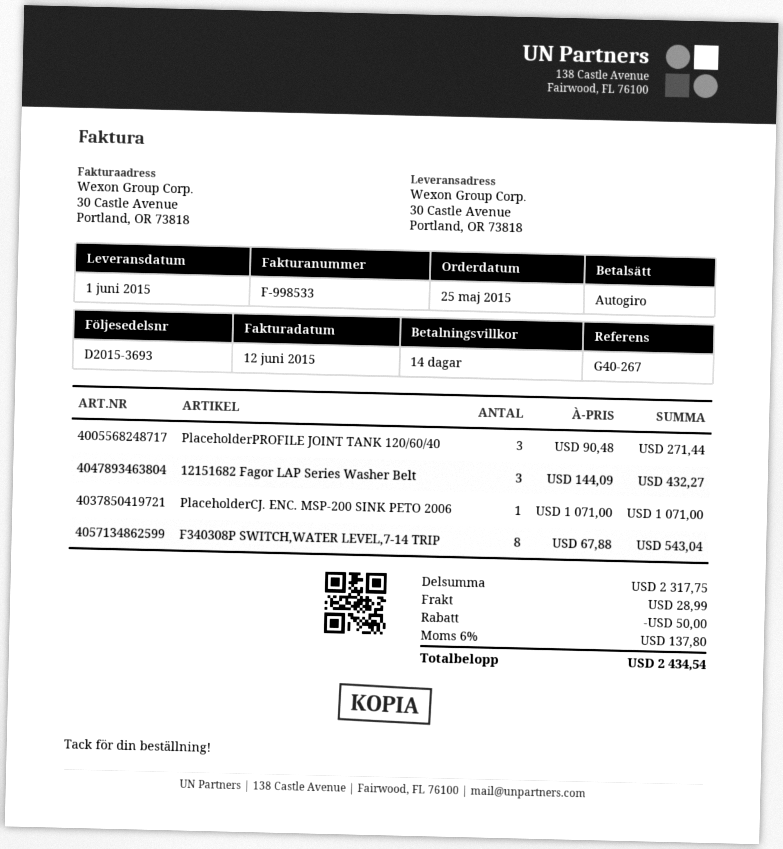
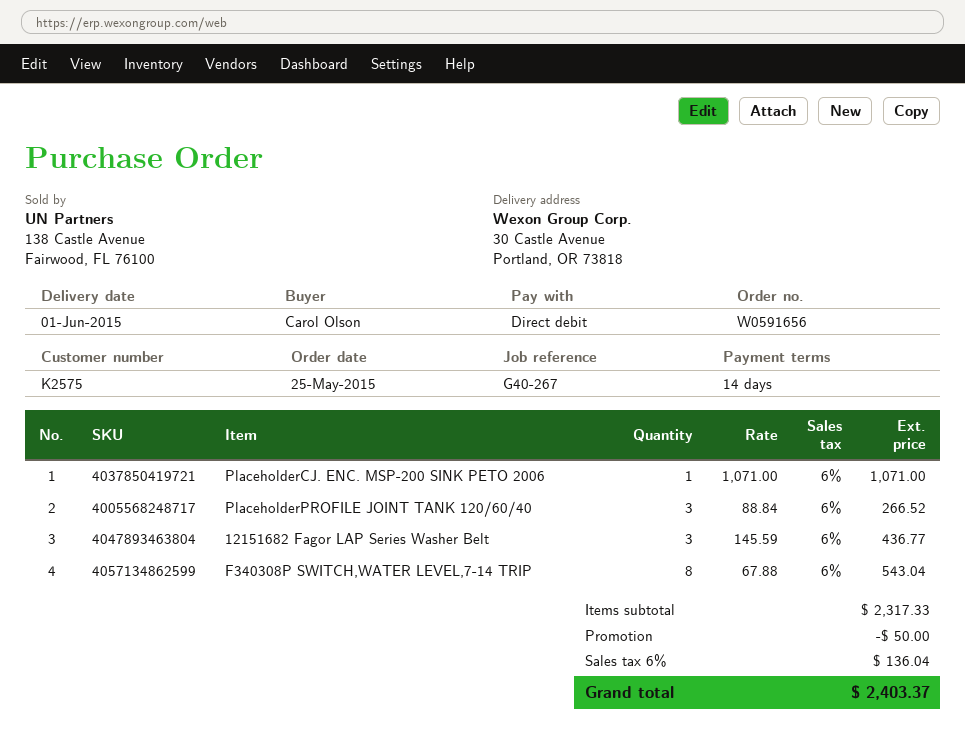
PlaceholderPROFILE JOINT TANK 120/60/40: 3 x 90.48 = 271.44 -> 3 x 88.84 = 266.52
12151682 Fagor LAP Series Washer Belt: 3 x 144.09 = 432.27 -> 3 x 145.59 = 436.77
subtotal: 2317.75 -> 2317.33
shipping: 28.99 -> none
tax: 6% = 137.80 -> 6% = 136.04
total: 2434.54 -> 2403.37

